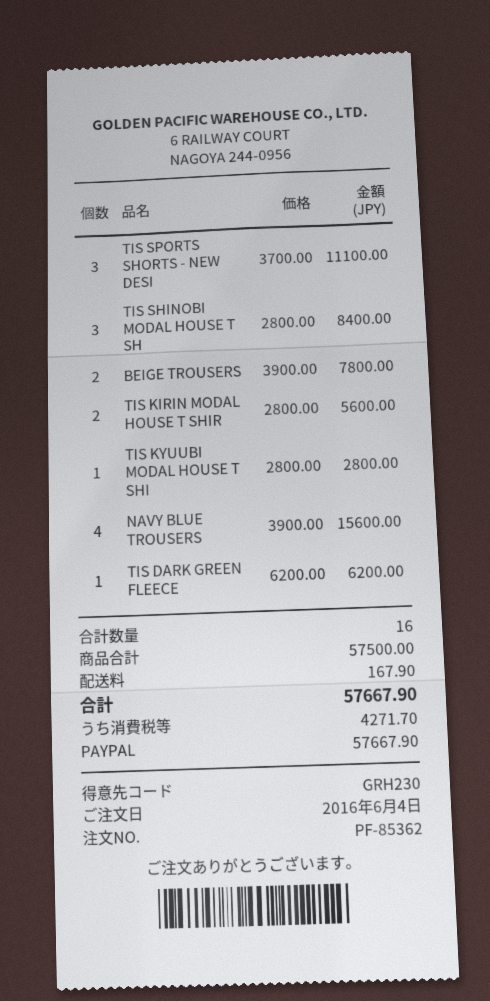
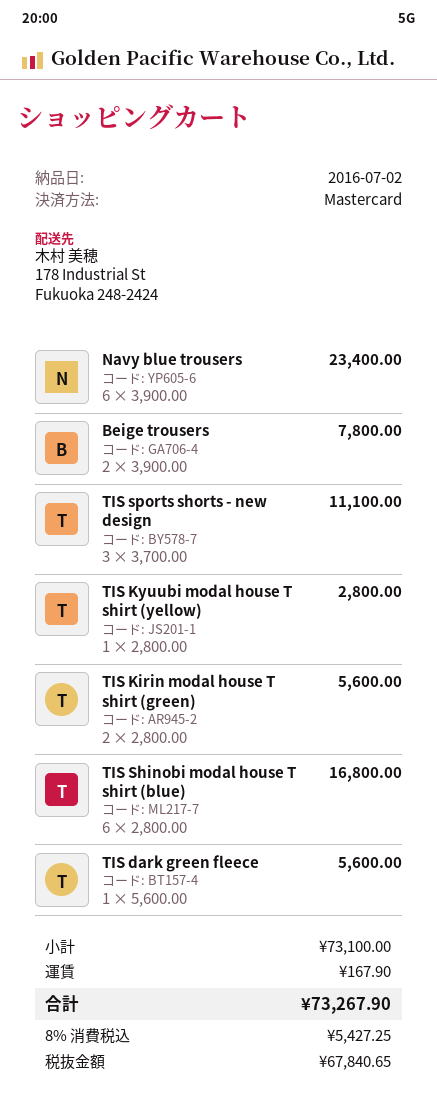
payment method: PayPal -> Mastercard
TIS SHINOBI MODAL HOUSE T SH: 3 x 2800.00 = 8400.00 -> 6 x 2800.00 = 16800.00
NAVY BLUE TROUSERS: 4 x 3900.00 = 15600.00 -> 6 x 3900.00 = 23400.00
TIS DARK GREEN FLEECE: 1 x 6200.00 = 6200.00 -> 1 x 5600.00 = 5600.00
subtotal: 57500.00 -> 73100.00
tax: 4271.70 -> 5427.25
total: 57667.90 -> 73267.90

